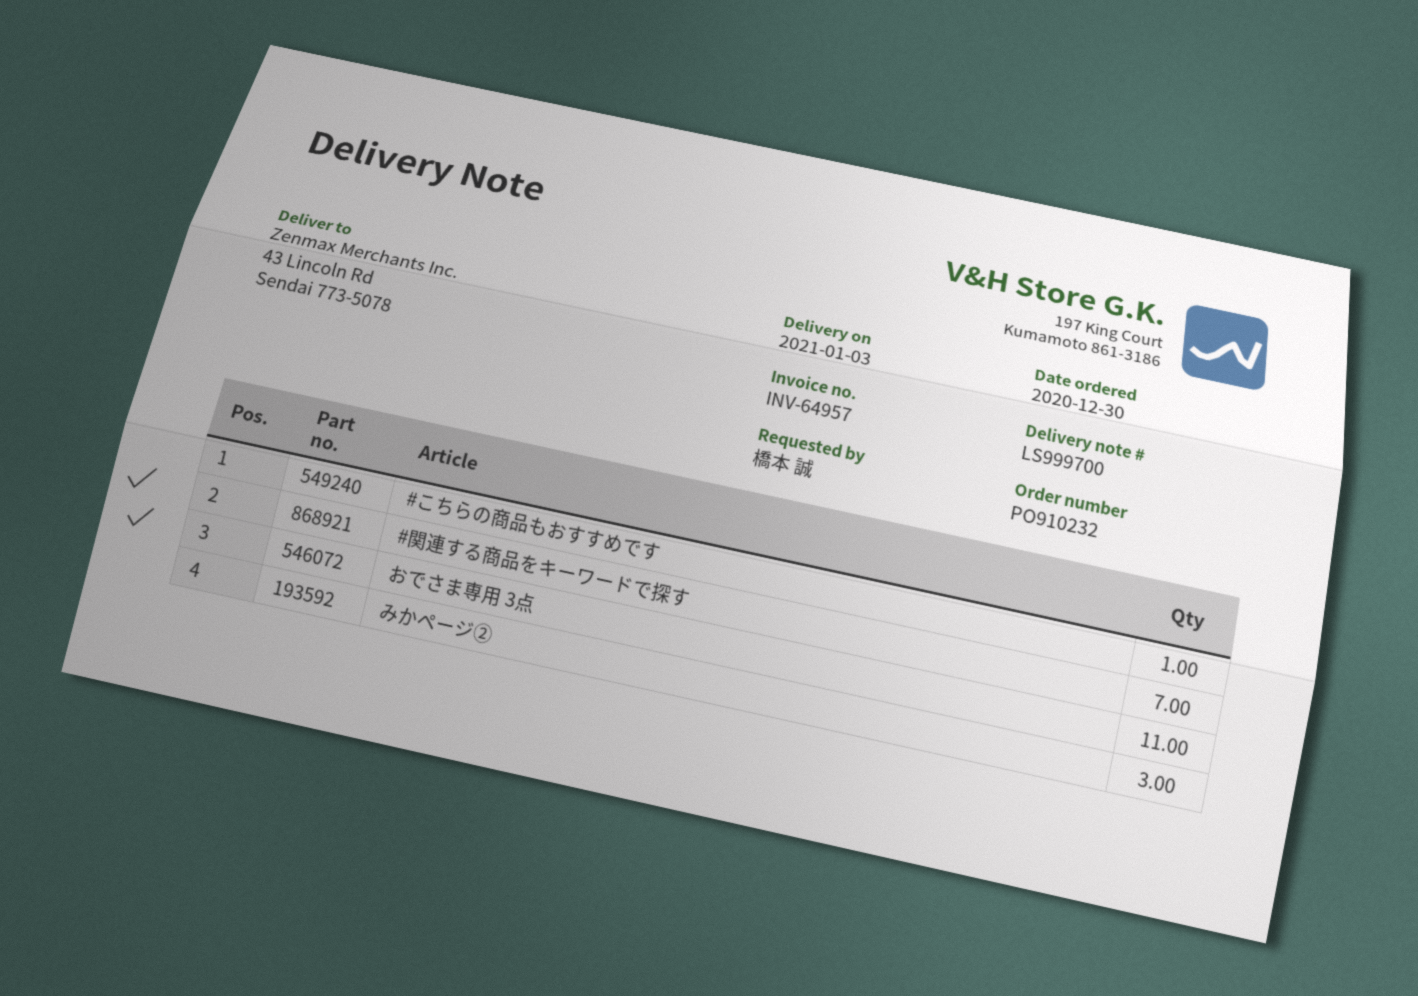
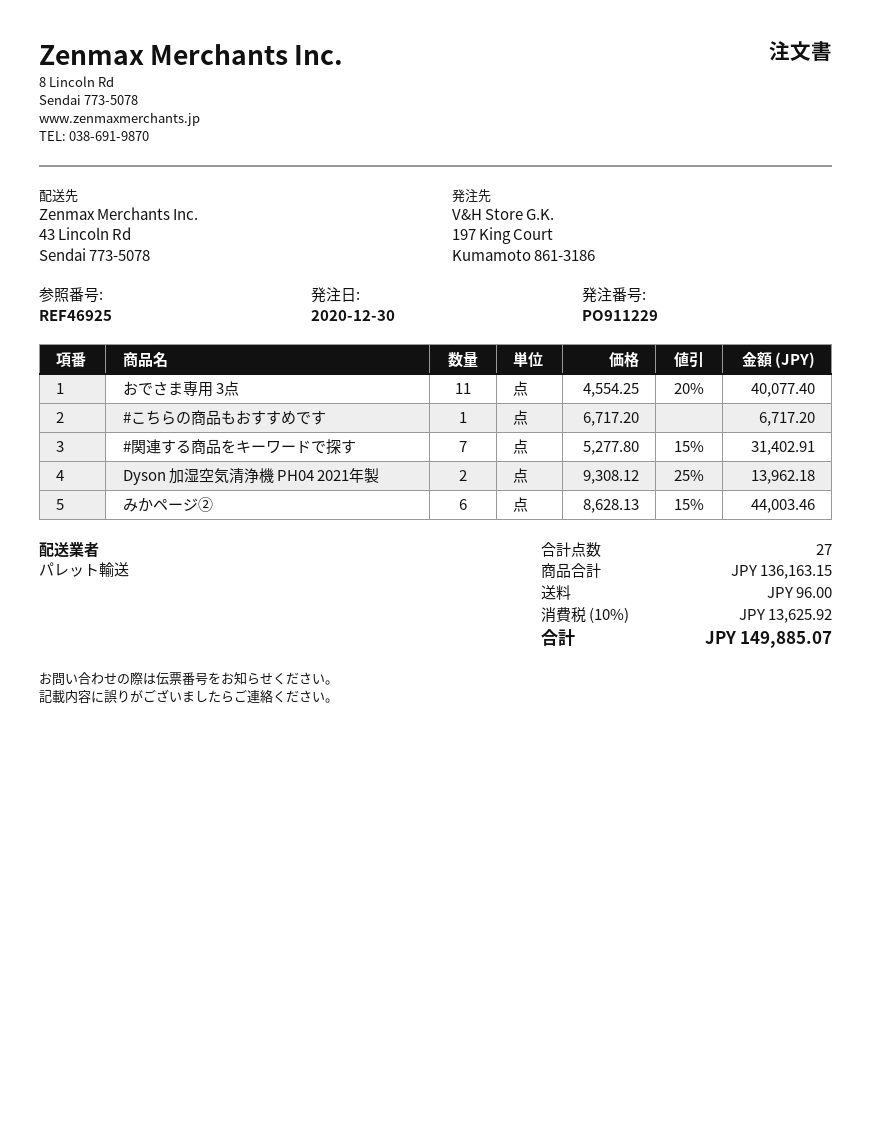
order number: PO910232 -> PO911229
みかページ②: 3 -> 6
Dyson 加湿空気清浄機 PH04 2021年製: none -> 2

